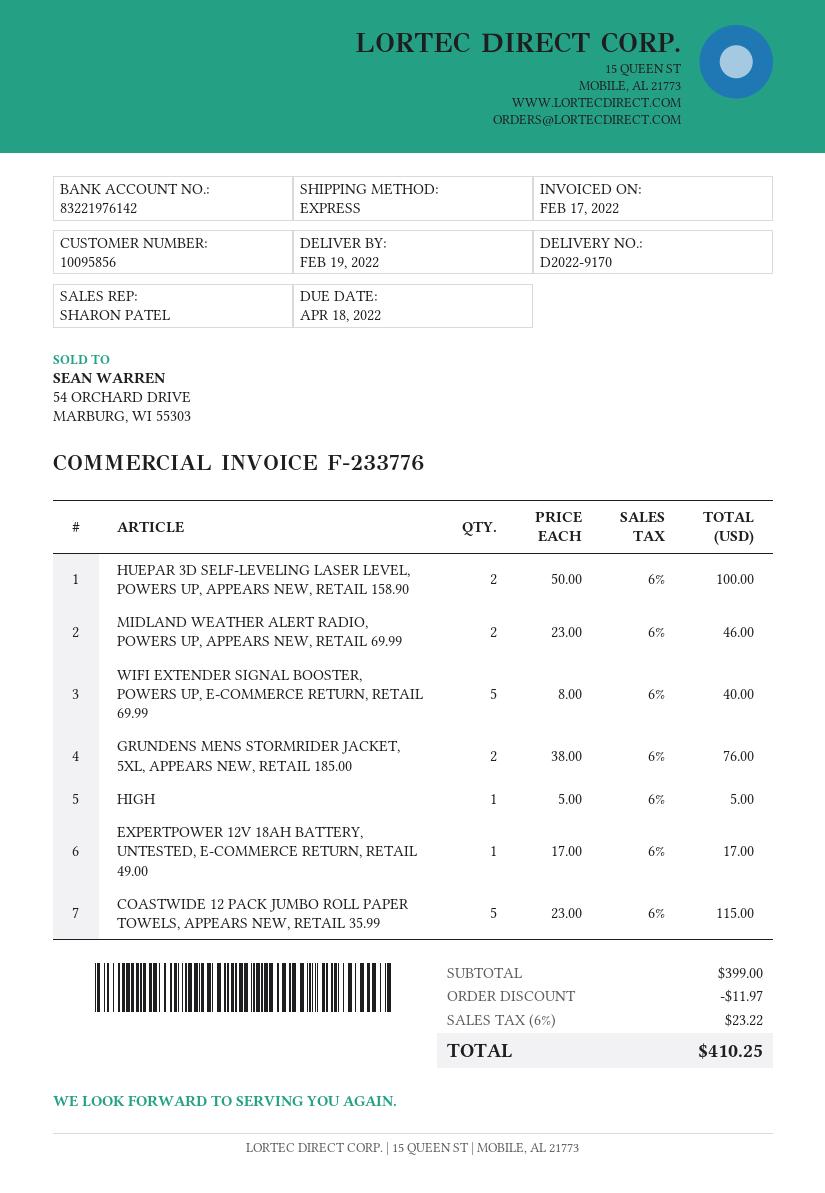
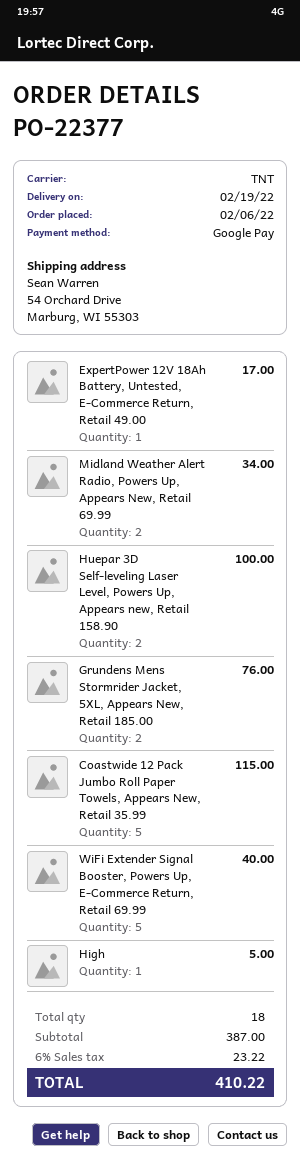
shipping method: express -> TNT
MIDLAND WEATHER ALERT RADIO, POWERS UP, APPEARS NEW, RETAIL 69.99: 2 for 46.00 -> 2 for 34.00
subtotal: 399.00 -> 387.00
discount: 11.97 -> none
total: 410.25 -> 410.22

